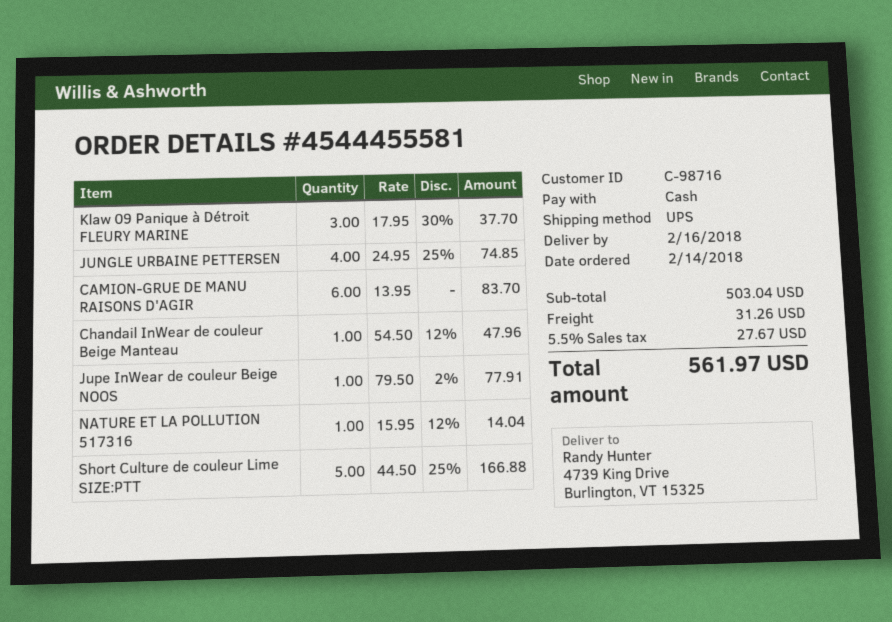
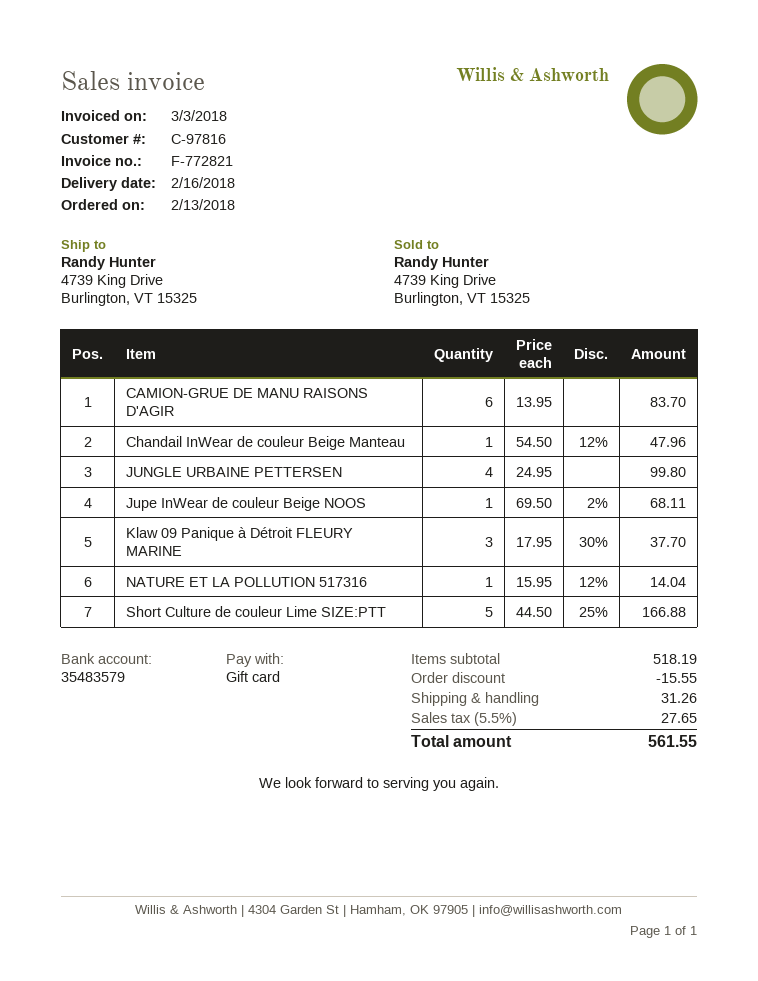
order date: 2018-02-14 -> 2018-02-13
customer number: C-98716 -> C-97816
payment method: cash -> gift card
JUNGLE URBAINE PETTERSEN: 4 x 24.95 - 25% = 74.85 -> 4 x 24.95 = 99.80
Jupe InWear de couleur Beige NOOS: 1 x 79.50 - 2% = 77.91 -> 1 x 69.50 - 2% = 68.11
subtotal: 503.04 -> 518.19
discount: none -> 15.55
tax: 5.5% = 27.67 -> 5.5% = 27.65
total: 561.97 -> 561.55

